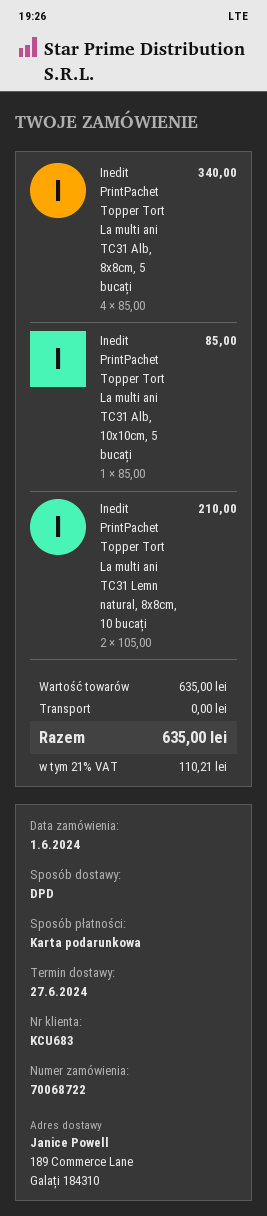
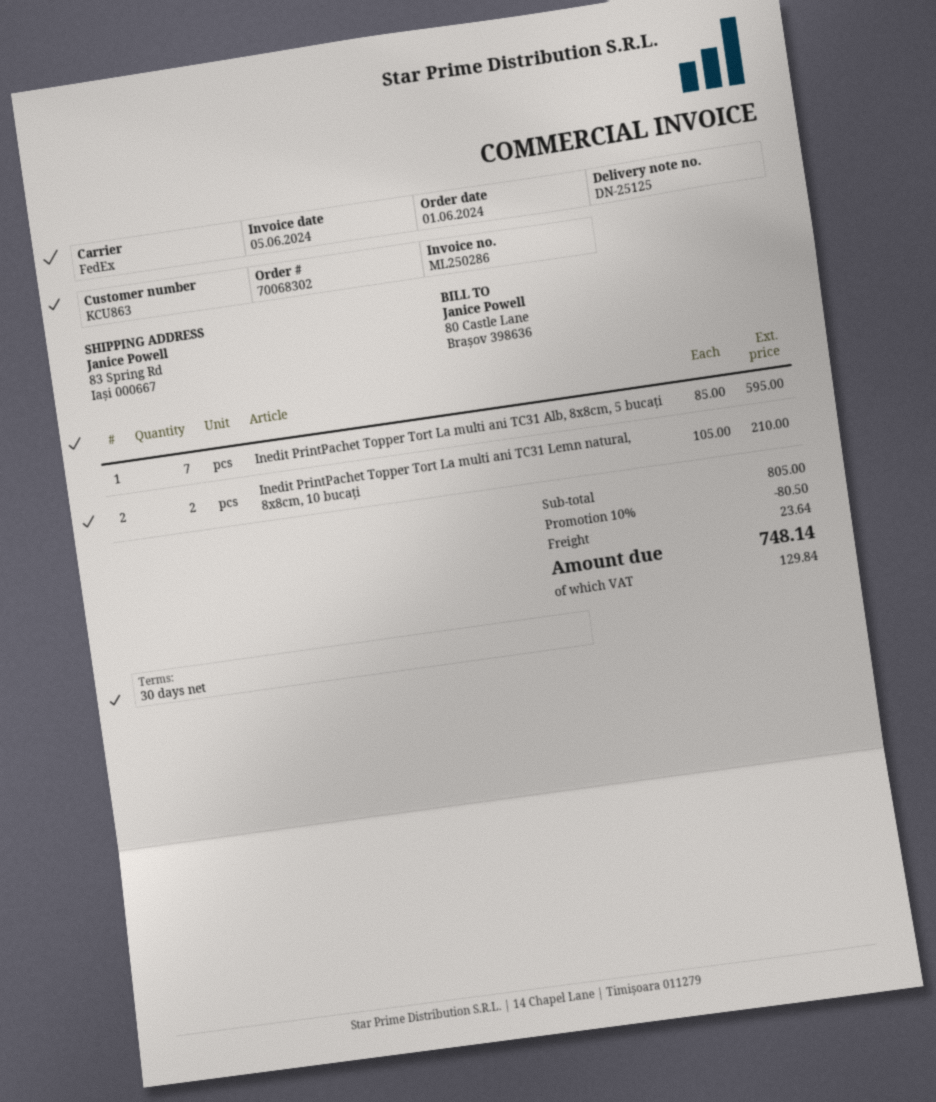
order number: 70068722 -> 70068302
customer number: KCU683 -> KCU863
shipping method: DPD -> FedEx
ship to: 189 Commerce Lane, Galați 184310 -> 83 Spring Rd, Iași 000667
Inedit PrintPachet Topper Tort La multi ani TC31 Alb, 8x8cm, 5 bucați: 4 x 85.00 = 340.00 -> 7 x 85.00 = 595.00
Inedit PrintPachet Topper Tort La multi ani TC31 Alb, 10x10cm, 5 bucați: 1 x 85.00 = 85.00 -> none
subtotal: 635.00 -> 805.00
discount: none -> 10% = 80.50
shipping: 0.00 -> 23.64
tax: 110.21 -> 129.84
total: 635.00 -> 748.14

